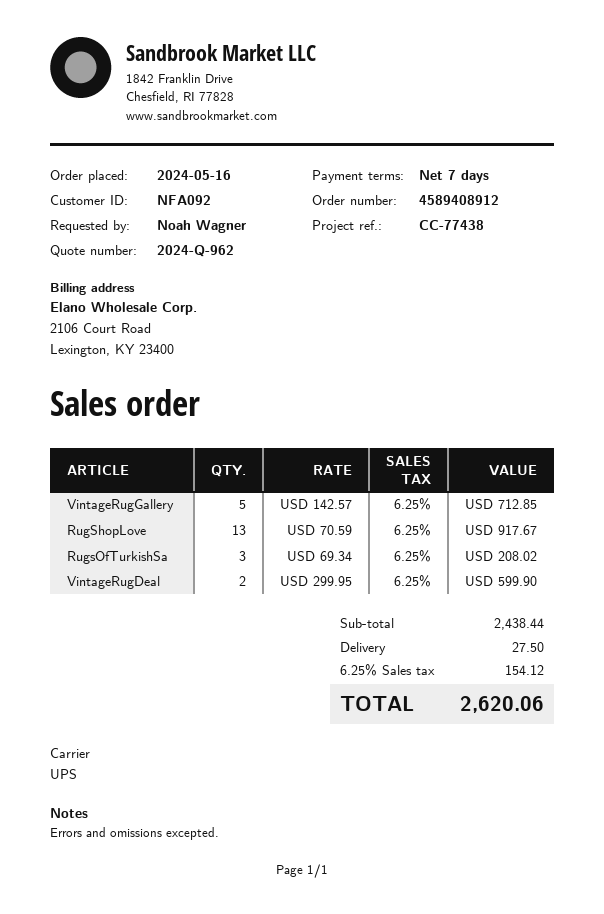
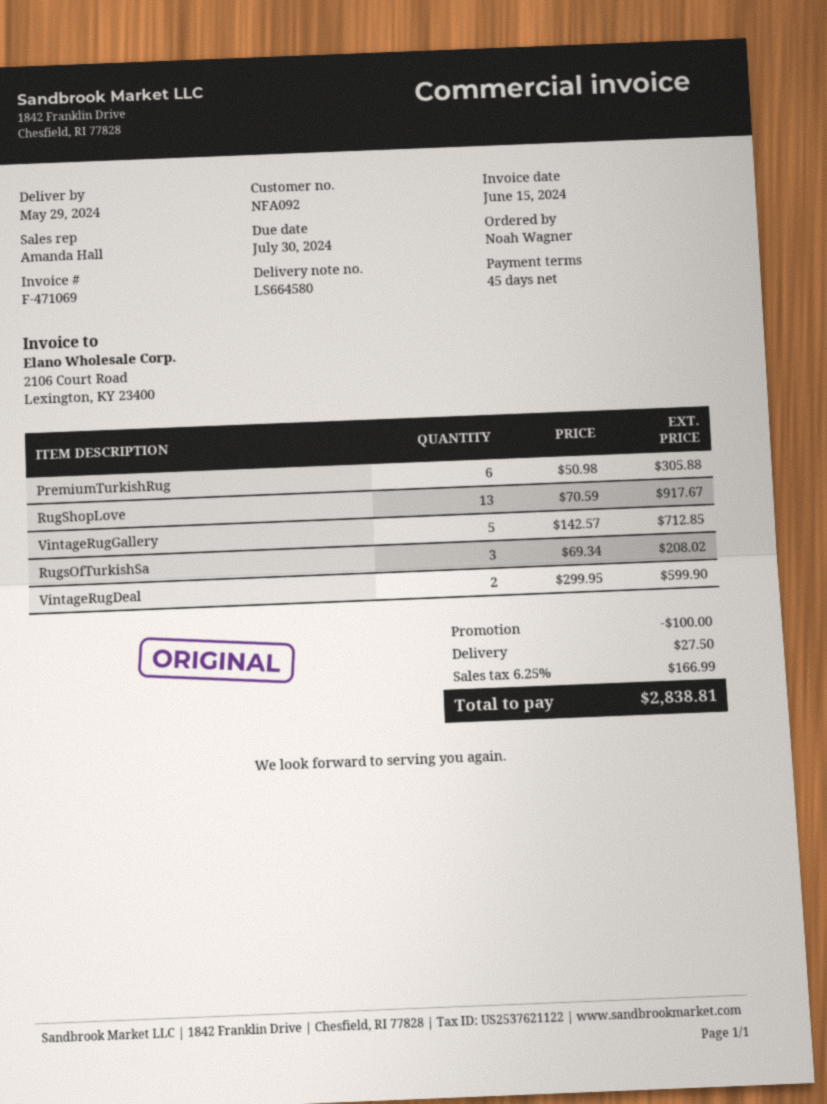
payment terms: 7 days -> 45 days
PremiumTurkishRug: none -> 6 x 50.98 = 305.88
discount: none -> 100.00
tax: 6.25% = 154.12 -> 6.25% = 166.99
total: 2620.06 -> 2838.81

